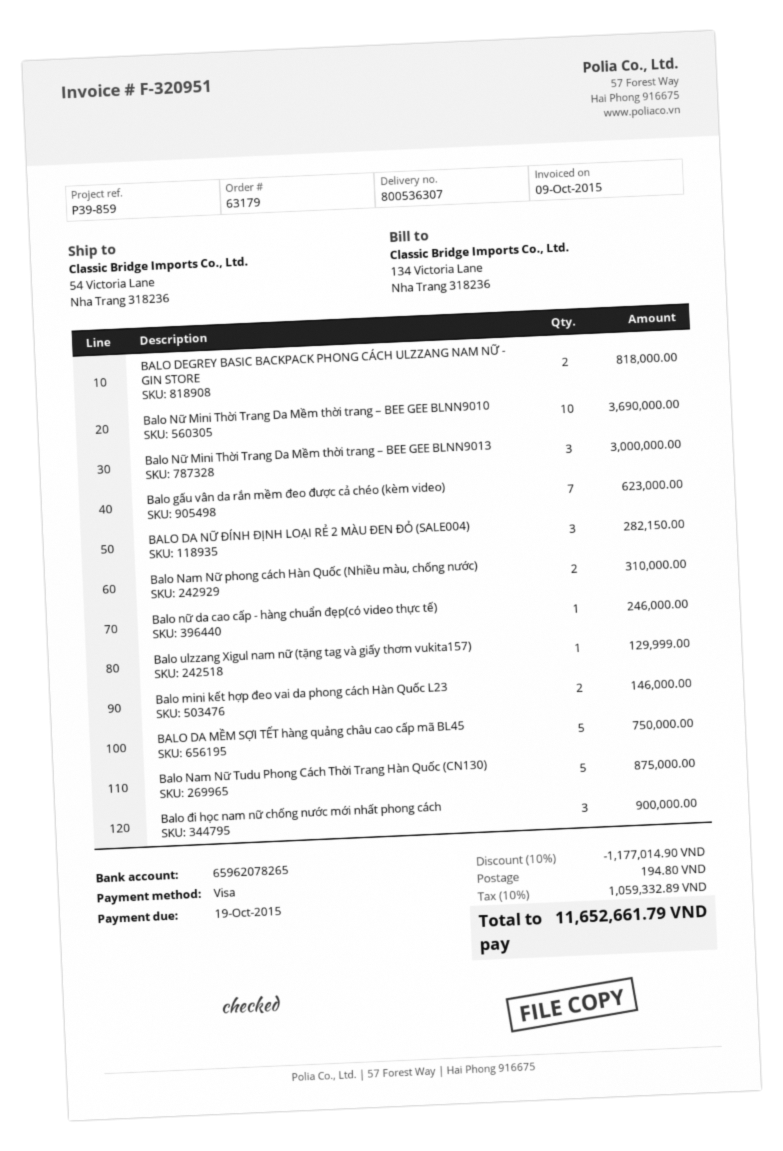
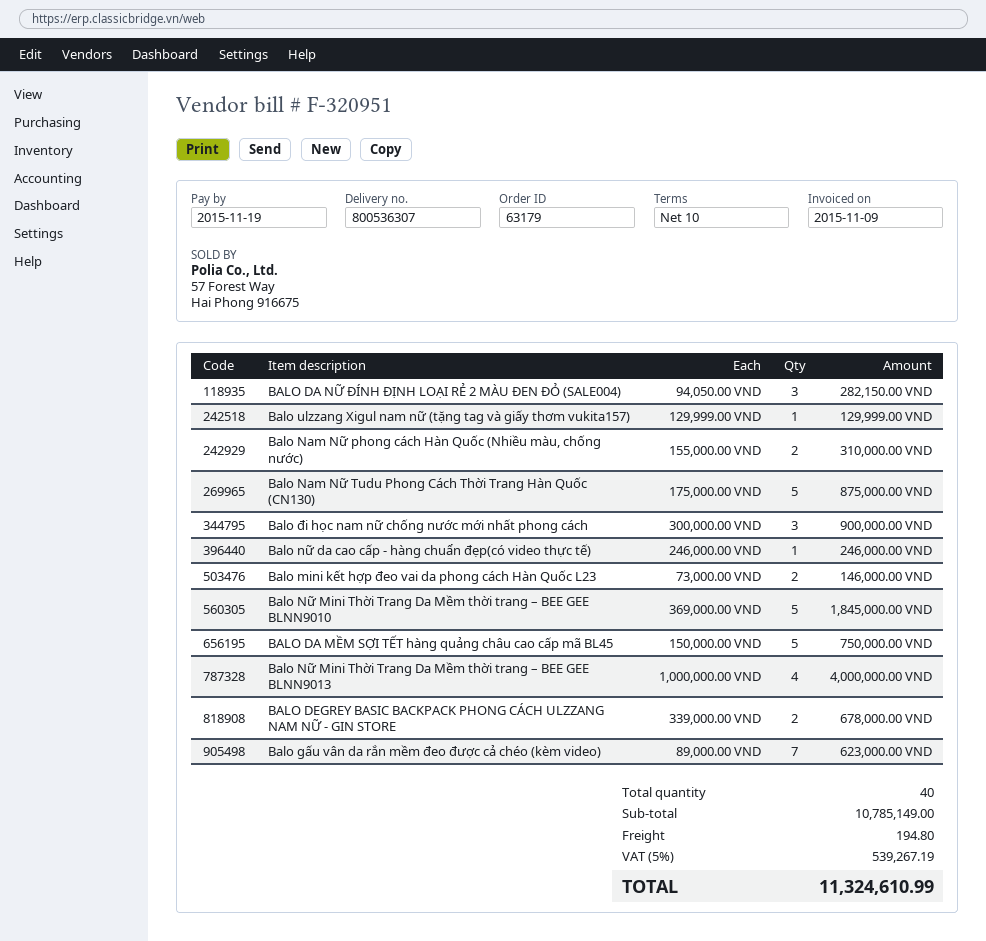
invoice date: 2015-10-09 -> 2015-11-09
due date: 2015-10-19 -> 2015-11-19
BALO DEGREY BASIC BACKPACK PHONG CÁCH ULZZANG NAM NỮ - GIN STORE: 2 for 818000.00 -> 2 for 678000.00
Balo Nữ Mini Thời Trang Da Mềm thời trang – BEE GEE BLNN9010: 10 for 3690000.00 -> 5 for 1845000.00
Balo Nữ Mini Thời Trang Da Mềm thời trang – BEE GEE BLNN9013: 3 for 3000000.00 -> 4 for 4000000.00
discount: 10% = 1177014.90 -> none
tax: 10% = 1059332.89 -> 5% = 539267.19
total: 11652661.79 -> 11324610.99

